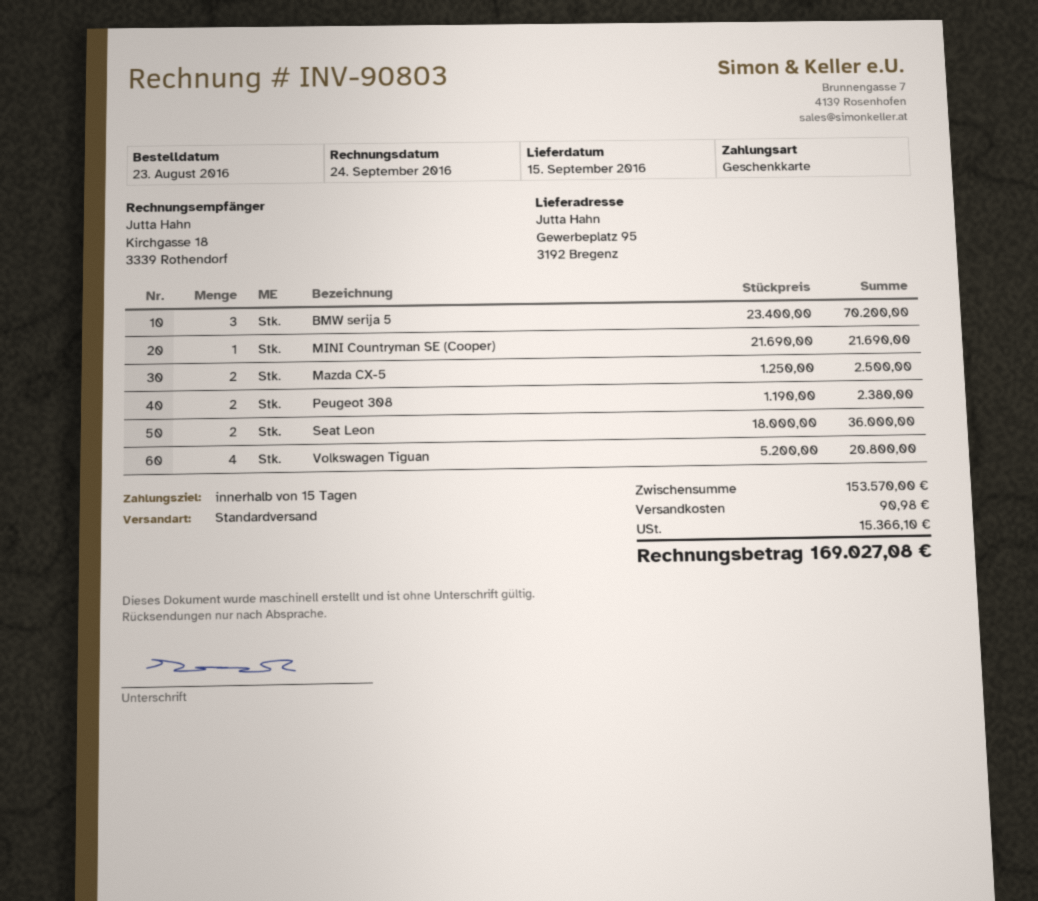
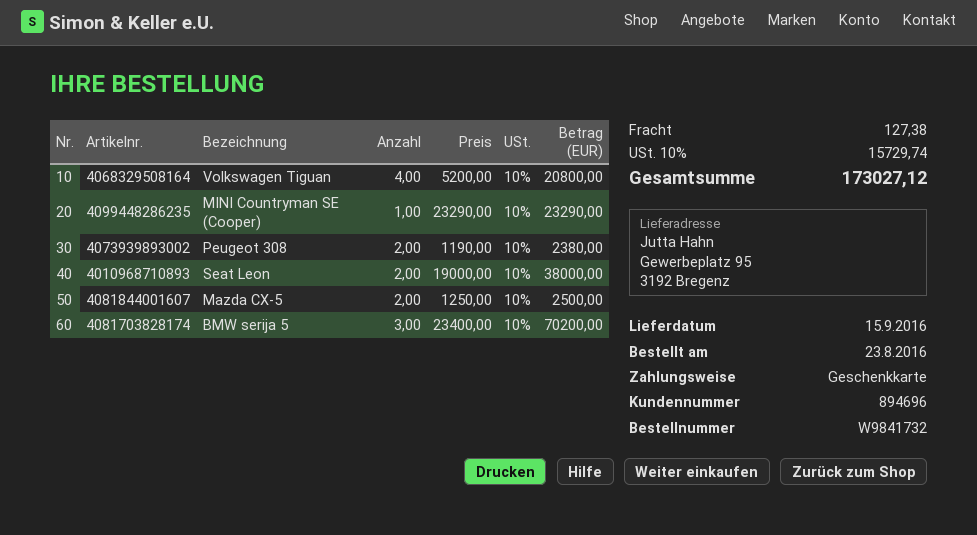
MINI Countryman SE (Cooper): 1 x 21690.00 = 21690.00 -> 1 x 23290.00 = 23290.00
Seat Leon: 2 x 18000.00 = 36000.00 -> 2 x 19000.00 = 38000.00
shipping: 90.98 -> 127.38
tax: 15366.10 -> 15729.74
total: 169027.08 -> 173027.12

